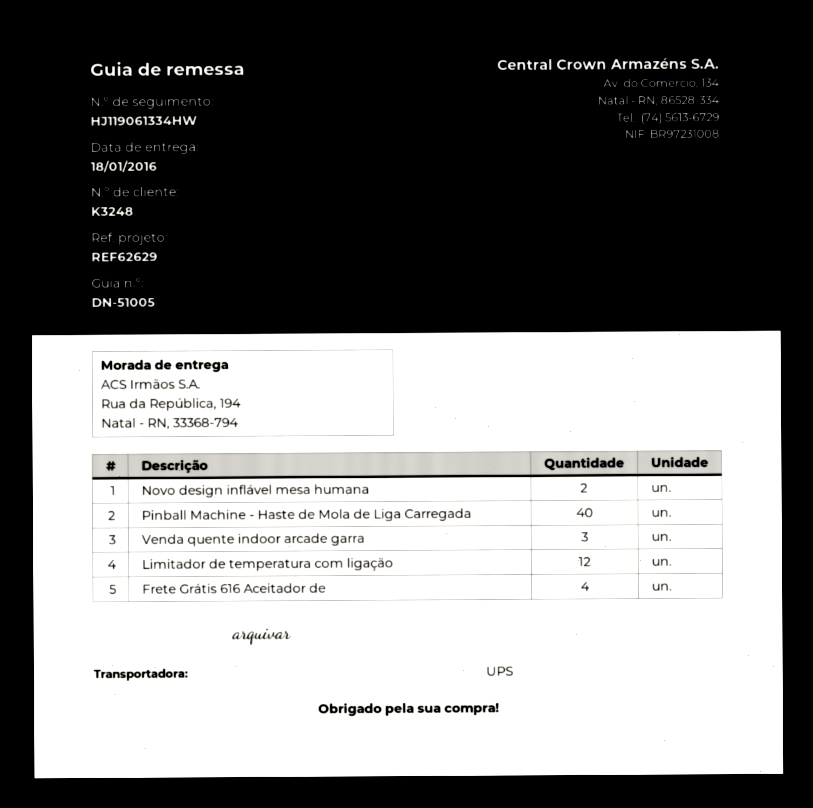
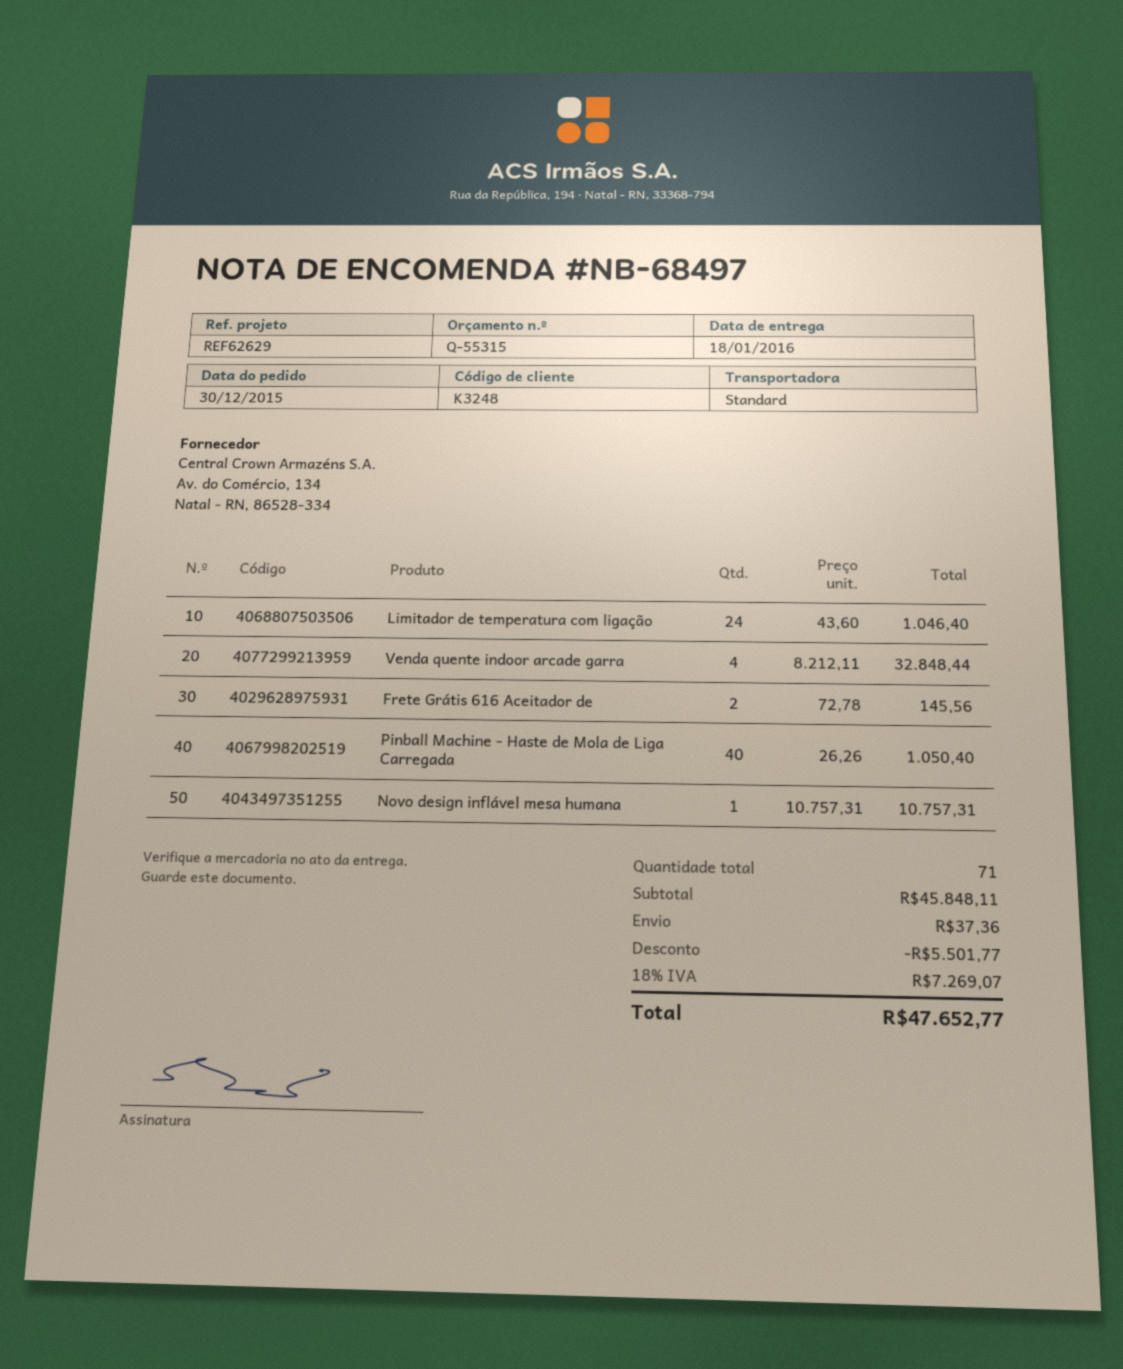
shipping method: UPS -> standard
Novo design inflável mesa humana: 2 -> 1
Venda quente indoor arcade garra: 3 -> 4
Limitador de temperatura com ligação: 12 -> 24
Frete Grátis 616 Aceitador de: 4 -> 2

